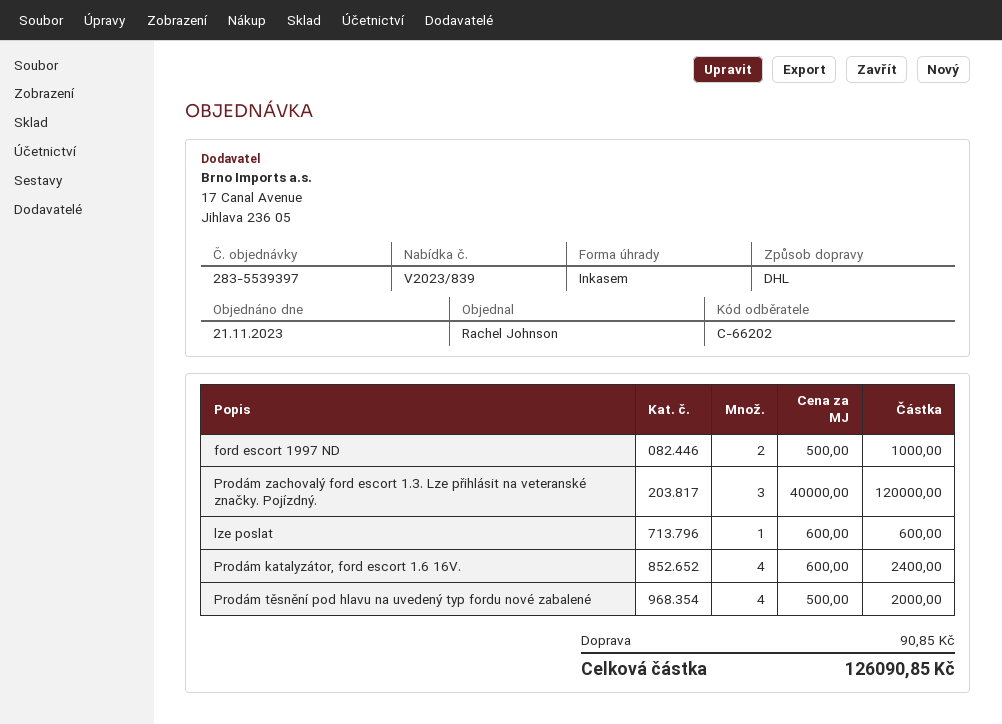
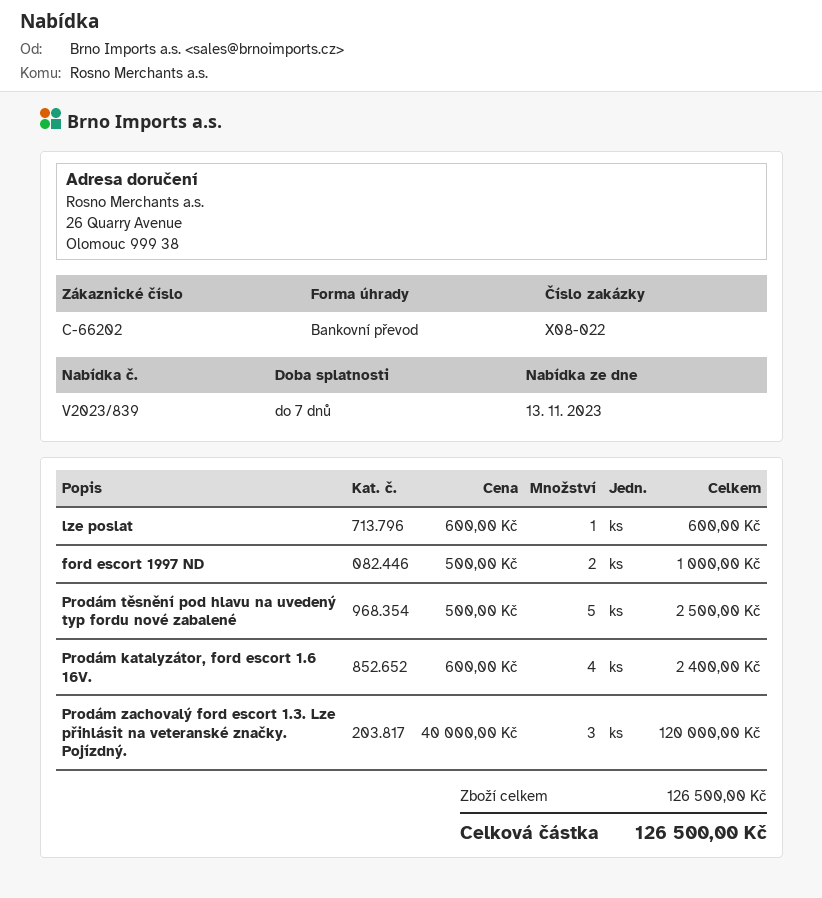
payment method: direct debit -> bank transfer
Prodám těsnění pod hlavu na uvedený typ fordu nové zabalené: 4 x 500.00 = 2000.00 -> 5 x 500.00 = 2500.00
shipping: 90.85 -> none
total: 126090.85 -> 126500.00

